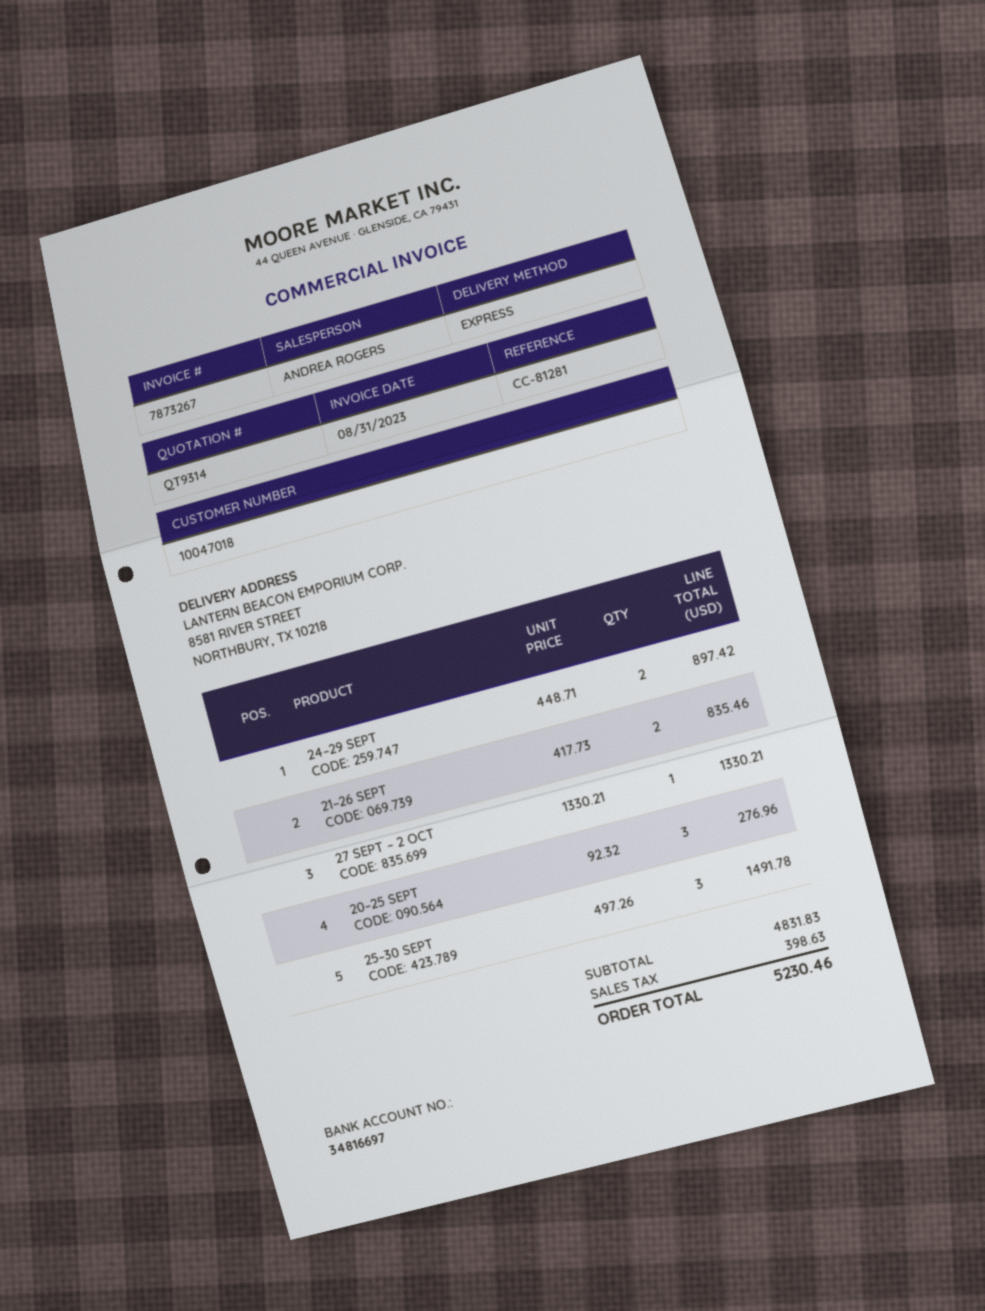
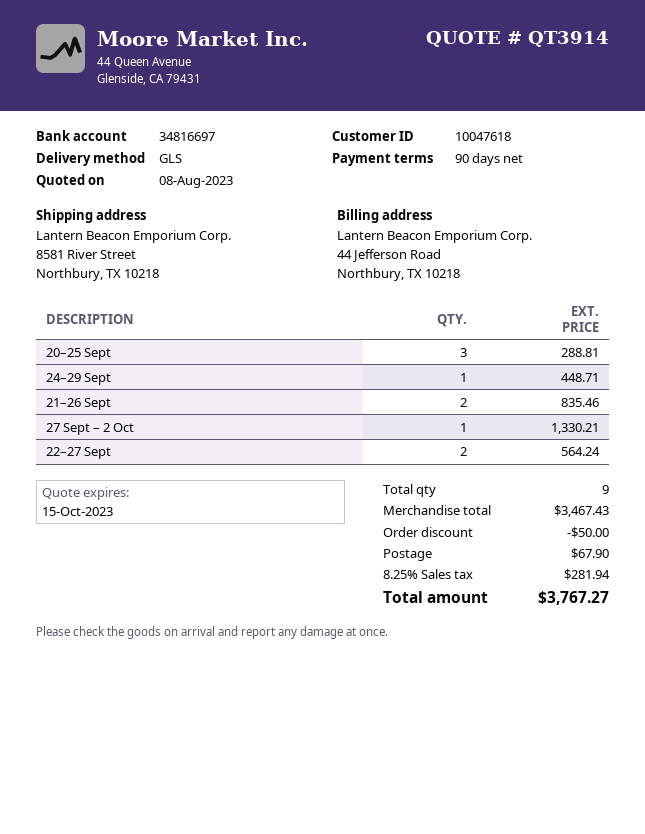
quote number: QT9314 -> QT3914
customer number: 10047018 -> 10047618
shipping method: express -> GLS
24–29 SEPT: 2 for 897.42 -> 1 for 448.71
20–25 SEPT: 3 for 276.96 -> 3 for 288.81
25–30 SEPT: 3 for 1491.78 -> none
22–27 Sept: none -> 2 for 564.24
subtotal: 4831.83 -> 3467.43
discount: none -> 50.00
shipping: none -> 67.90
tax: 398.63 -> 281.94
total: 5230.46 -> 3767.27

